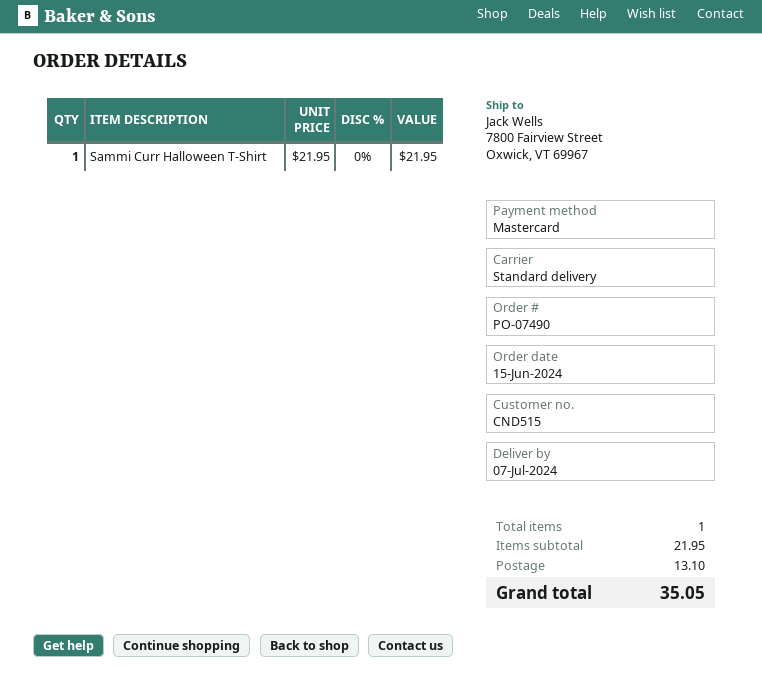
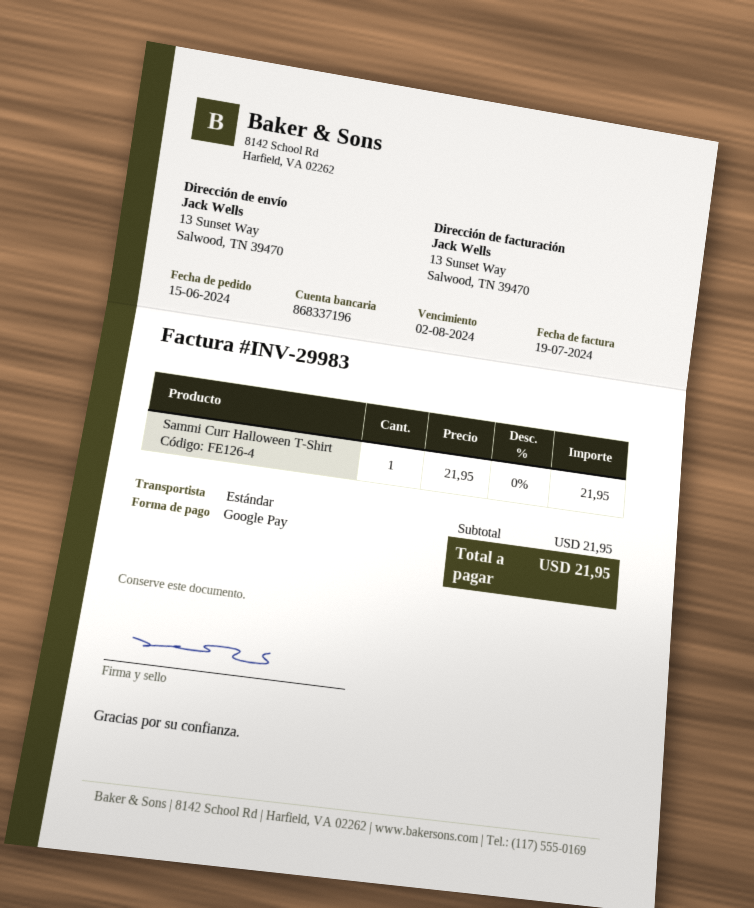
payment method: Mastercard -> Google Pay
ship to: 7800 Fairview Street, Oxwick, VT 69967 -> 13 Sunset Way, Salwood, TN 39470
shipping: 13.10 -> none
total: 35.05 -> 21.95

